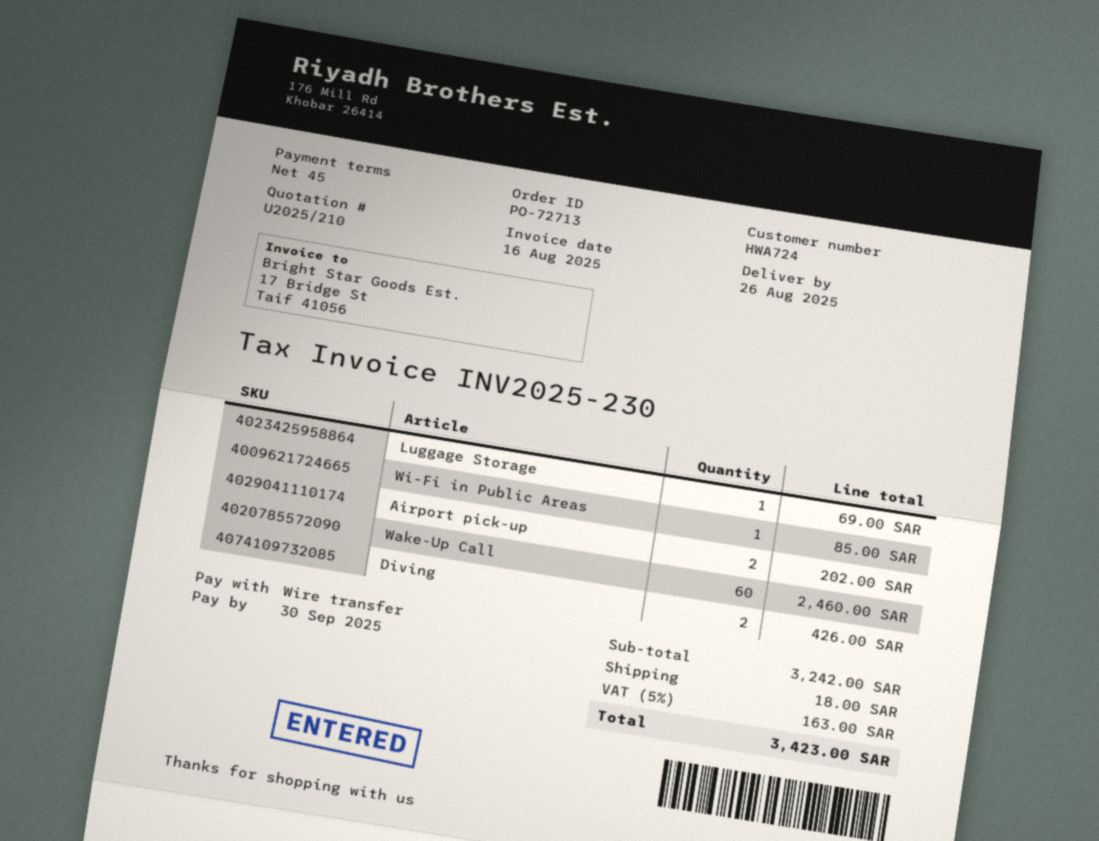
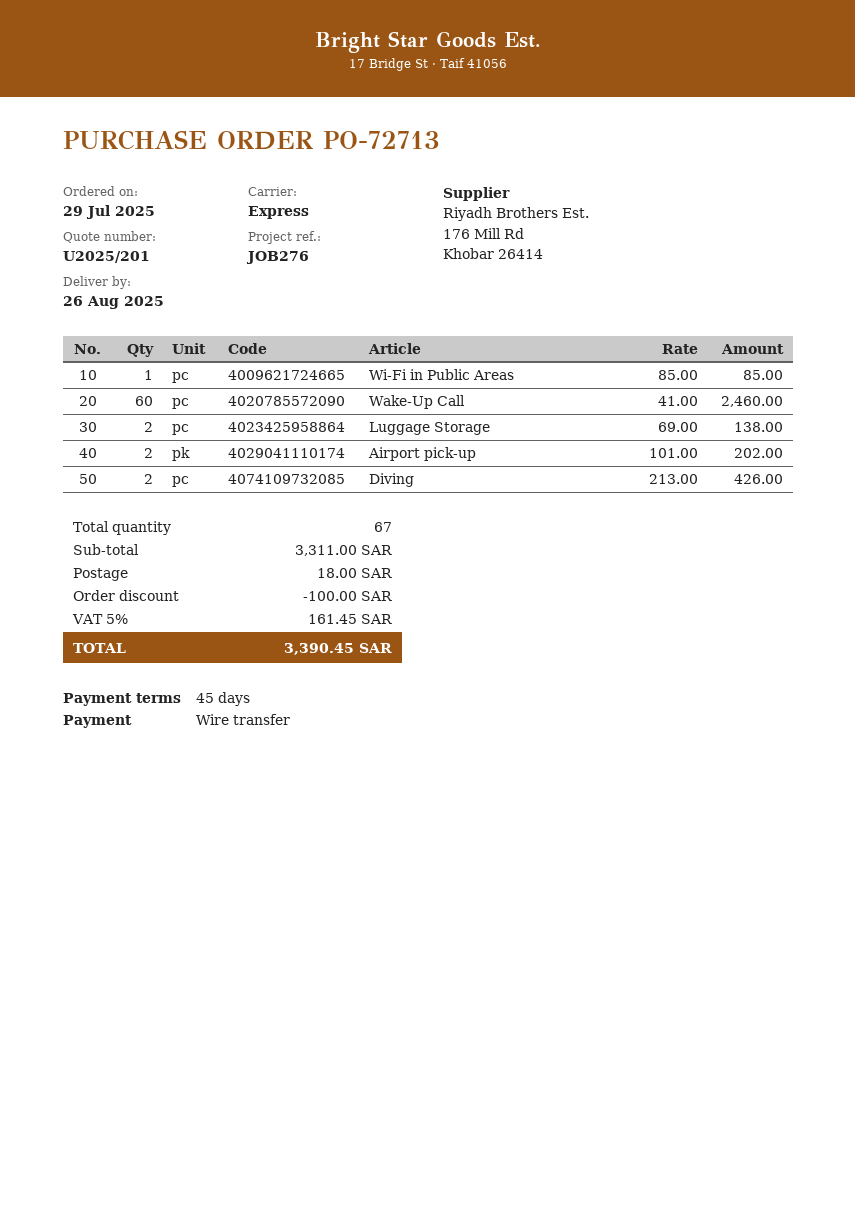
quote number: U2025/210 -> U2025/201
Luggage Storage: 1 for 69.00 -> 2 for 138.00
subtotal: 3242.00 -> 3311.00
discount: none -> 100.00
tax: 5% = 163.00 -> 5% = 161.45
total: 3423.00 -> 3390.45

